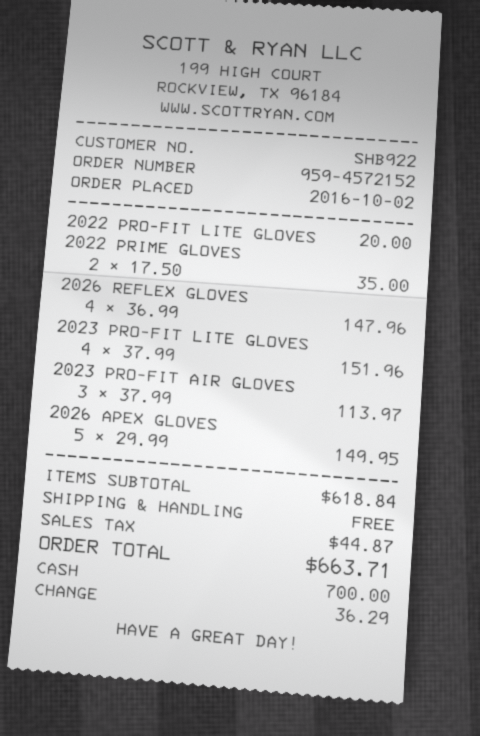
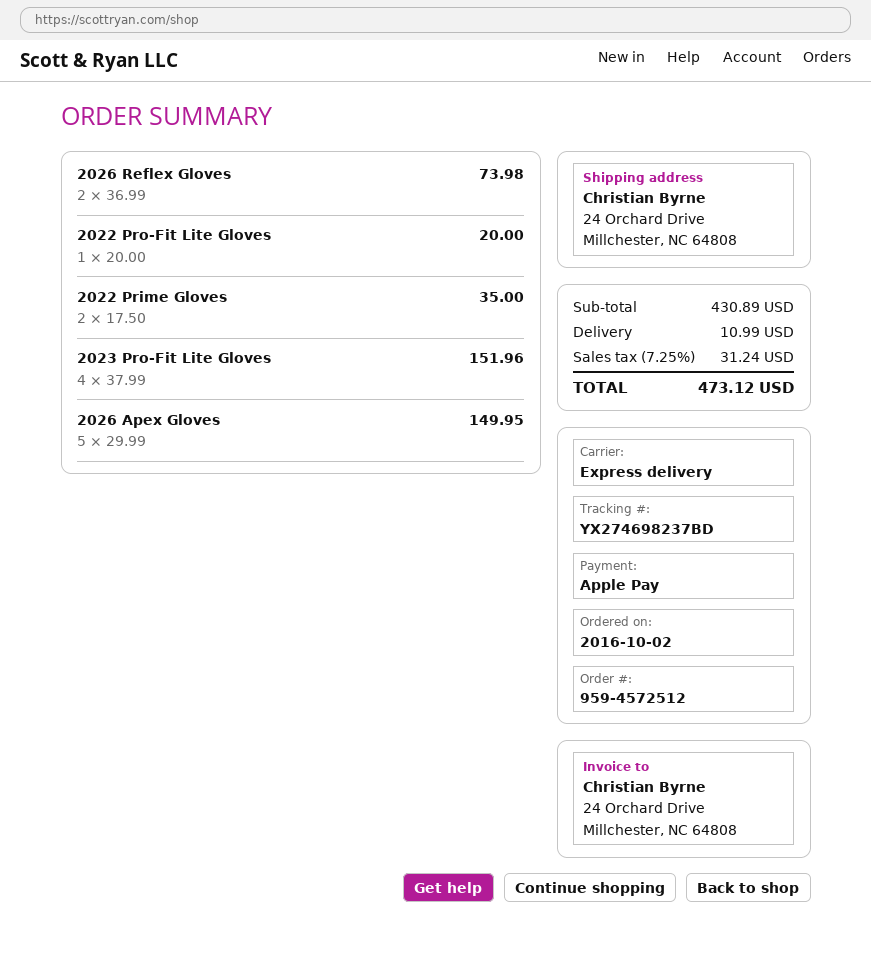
order number: 959-4572152 -> 959-4572512
payment method: cash -> Apple Pay
2026 REFLEX GLOVES: 4 x 36.99 = 147.96 -> 2 x 36.99 = 73.98
2023 PRO-FIT AIR GLOVES: 3 x 37.99 = 113.97 -> none
subtotal: 618.84 -> 430.89
shipping: 0.00 -> 10.99
tax: 44.87 -> 31.24
total: 663.71 -> 473.12

